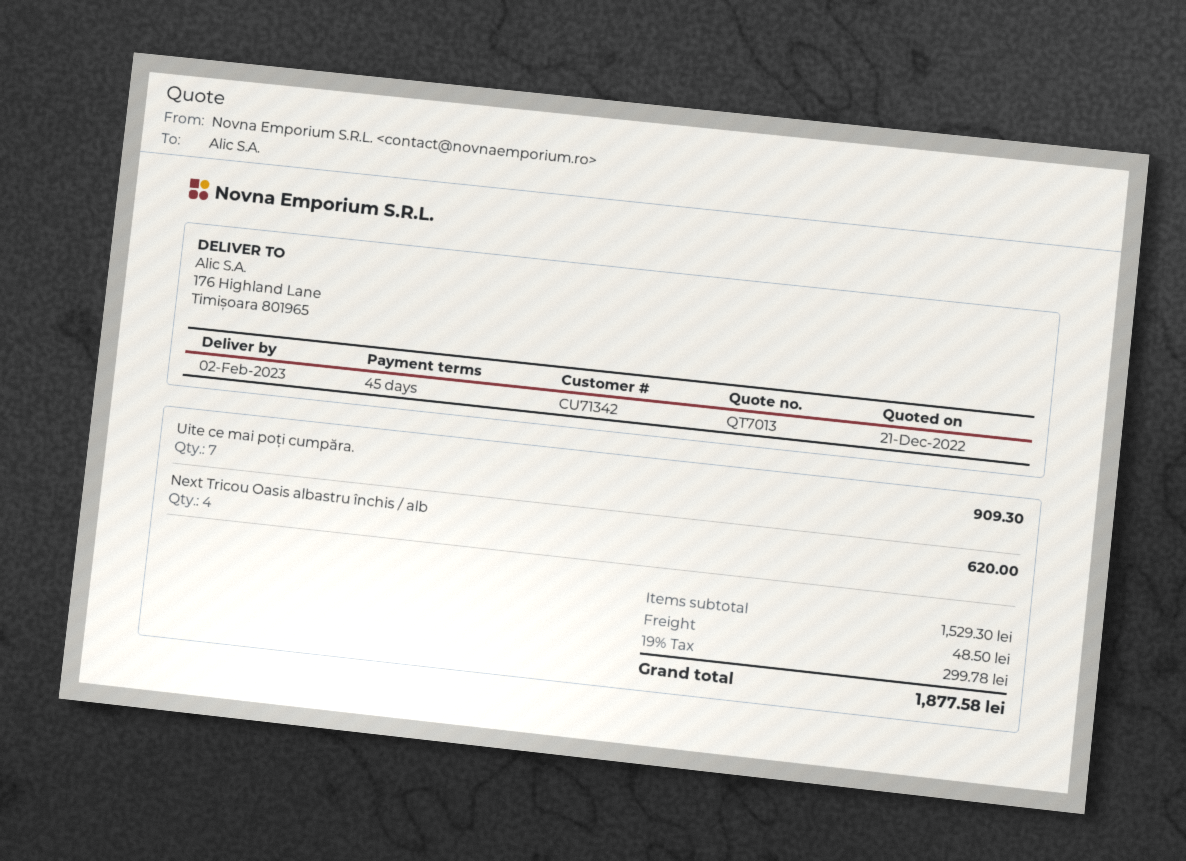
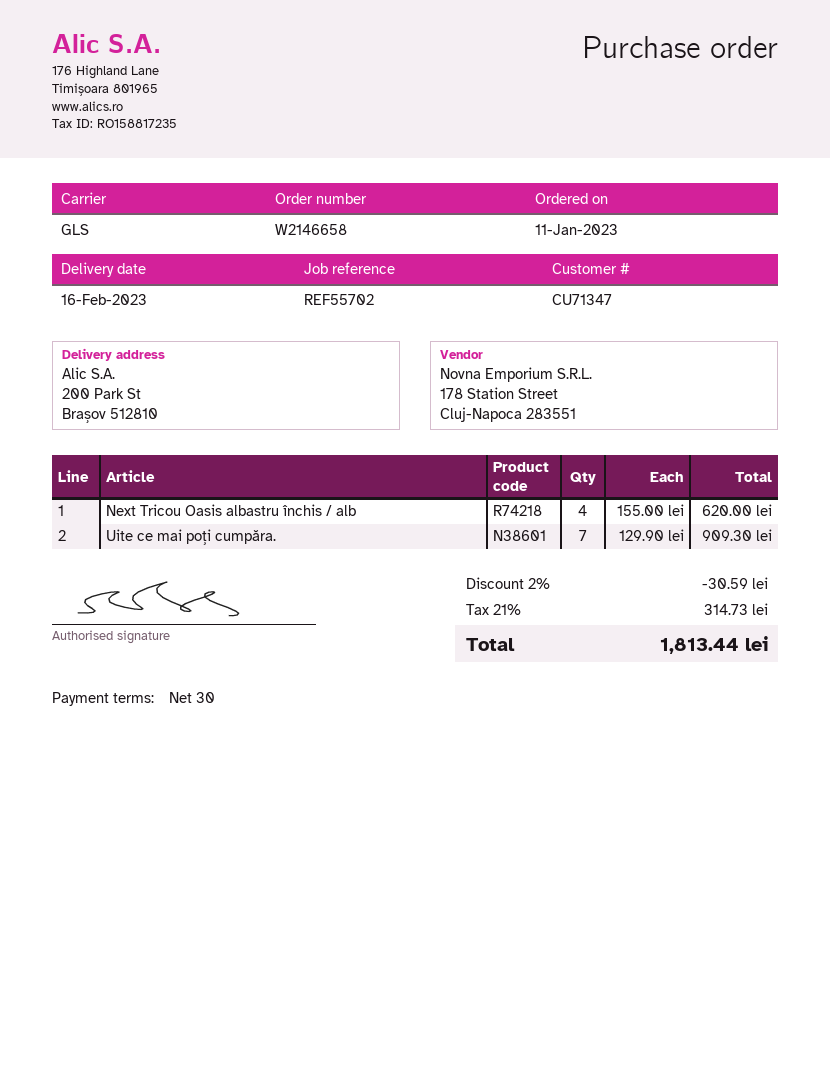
delivery date: 2023-02-02 -> 2023-02-16
payment terms: 45 days -> 30 days
customer number: CU71342 -> CU71347
ship to: 176 Highland Lane, Timișoara 801965 -> 200 Park St, Brașov 512810
discount: none -> 2% = 30.59
shipping: 48.50 -> none
tax: 19% = 299.78 -> 21% = 314.73
total: 1877.58 -> 1813.44

